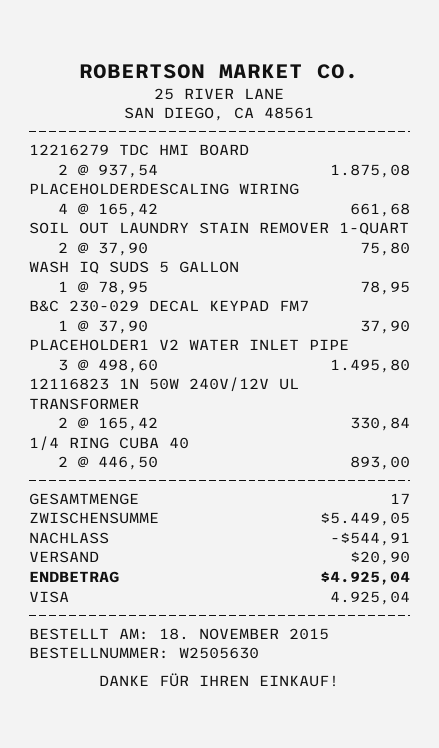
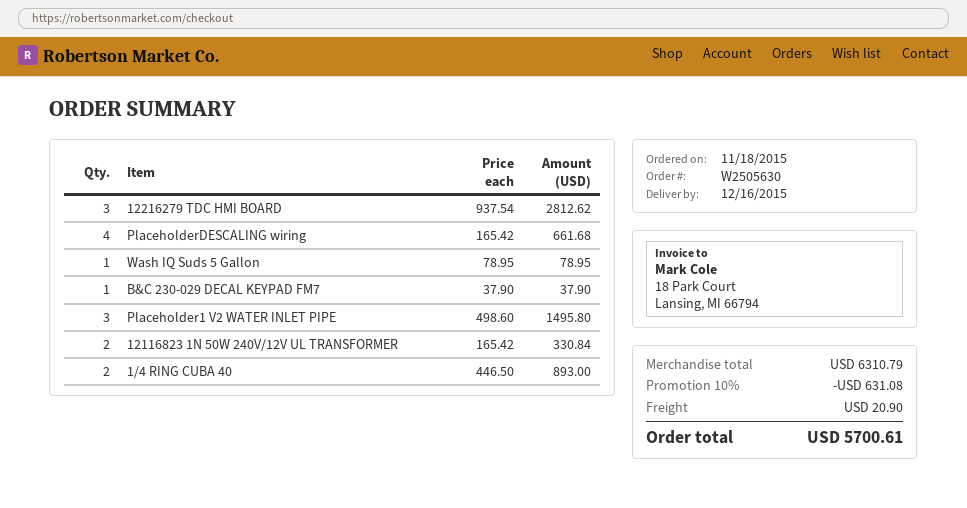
12216279 TDC HMI BOARD: 2 x 937.54 = 1875.08 -> 3 x 937.54 = 2812.62
SOIL OUT LAUNDRY STAIN REMOVER 1-QUART: 2 x 37.90 = 75.80 -> none
subtotal: 5449.05 -> 6310.79
discount: 544.91 -> 631.08
total: 4925.04 -> 5700.61

